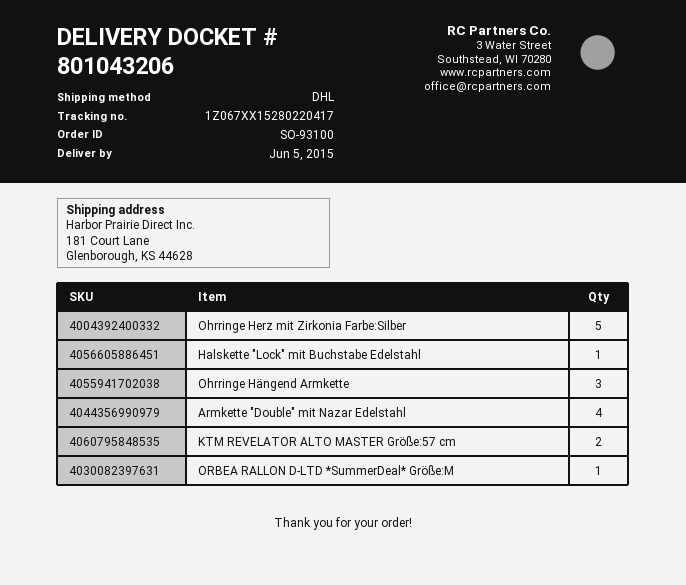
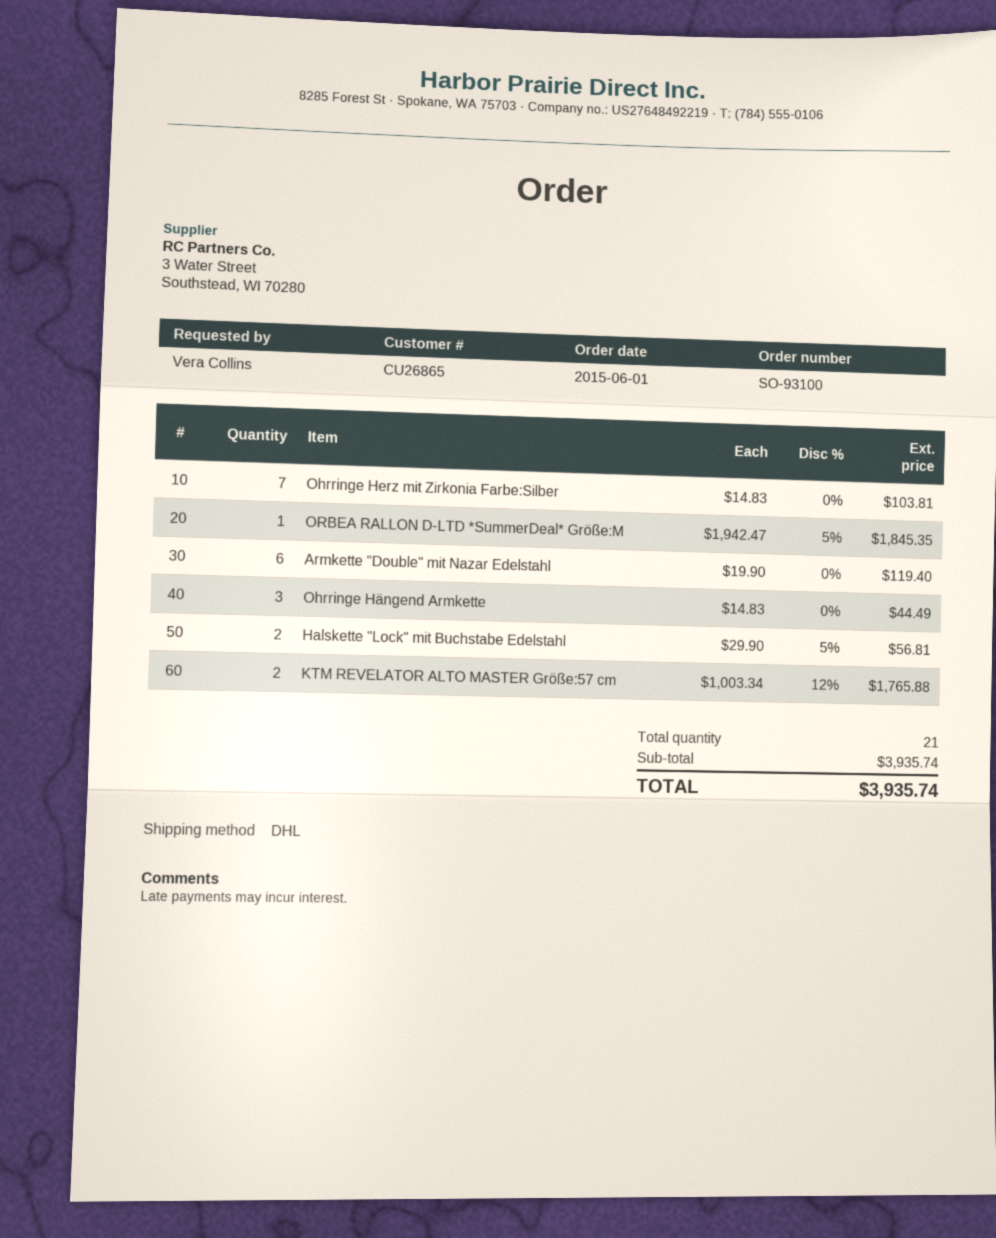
Ohrringe Herz mit Zirkonia Farbe:Silber: 5 -> 7
Halskette "Lock" mit Buchstabe Edelstahl: 1 -> 2
Armkette "Double" mit Nazar Edelstahl: 4 -> 6

